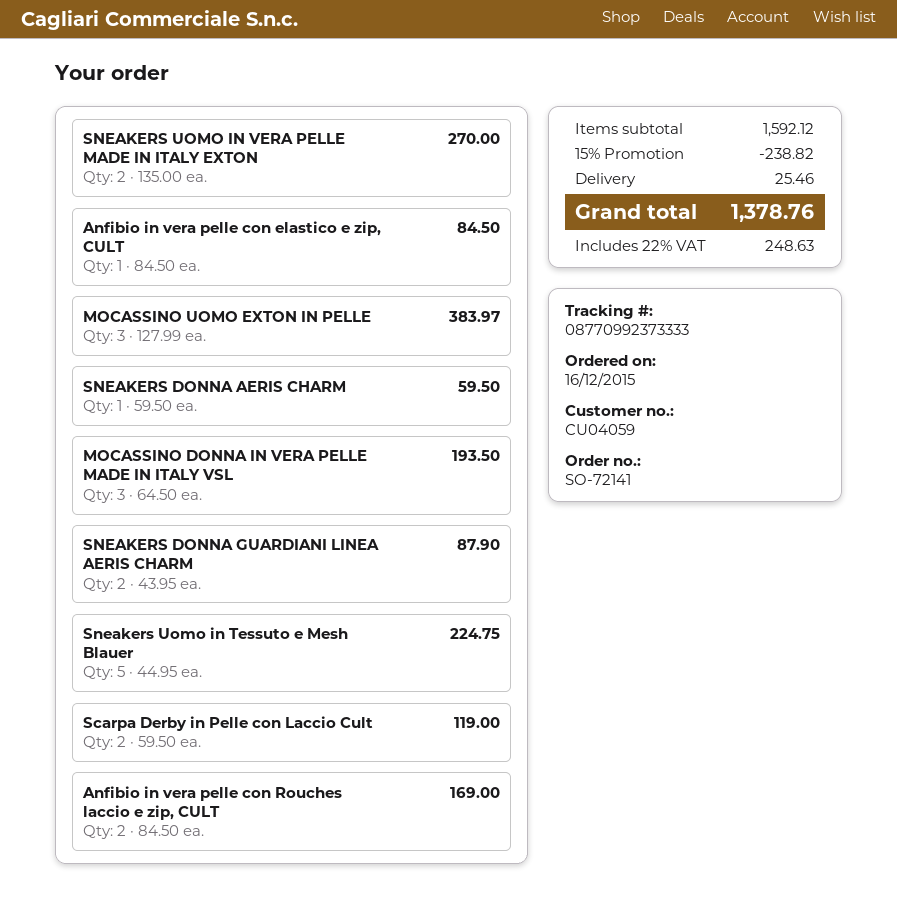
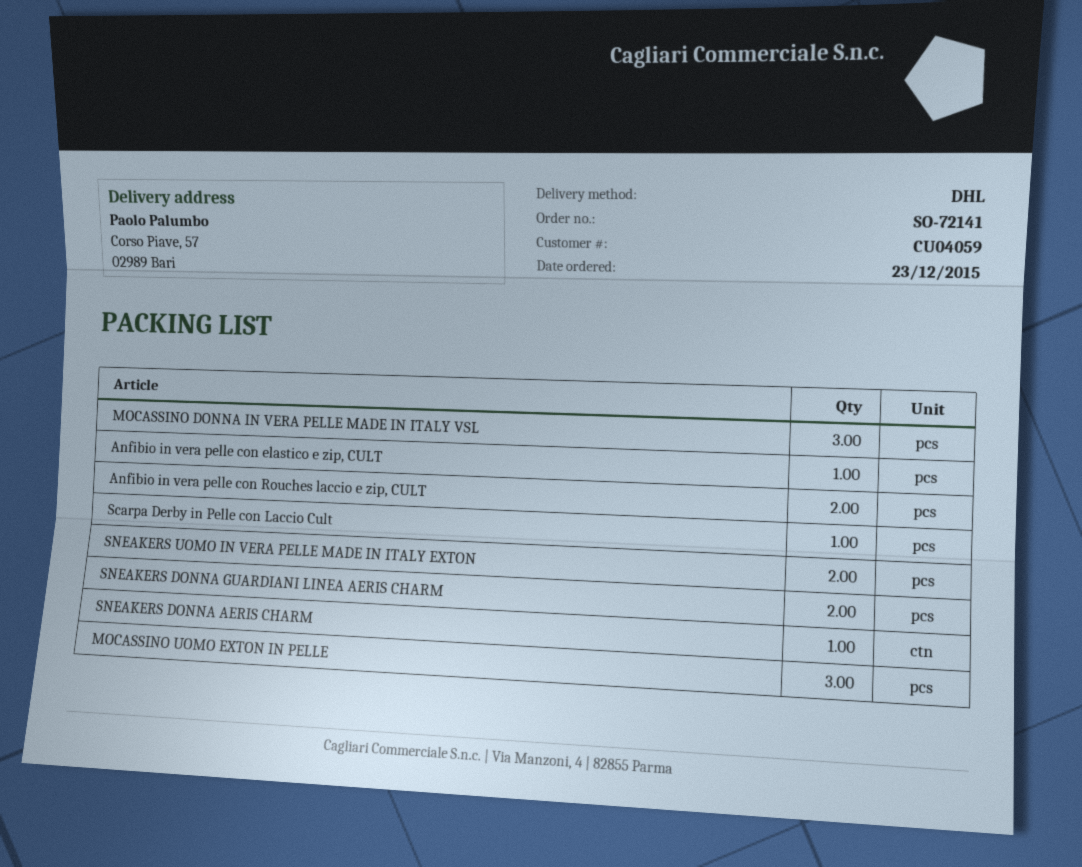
order date: 2015-12-16 -> 2015-12-23
Sneakers Uomo in Tessuto e Mesh Blauer: 5 -> none
Scarpa Derby in Pelle con Laccio Cult: 2 -> 1

